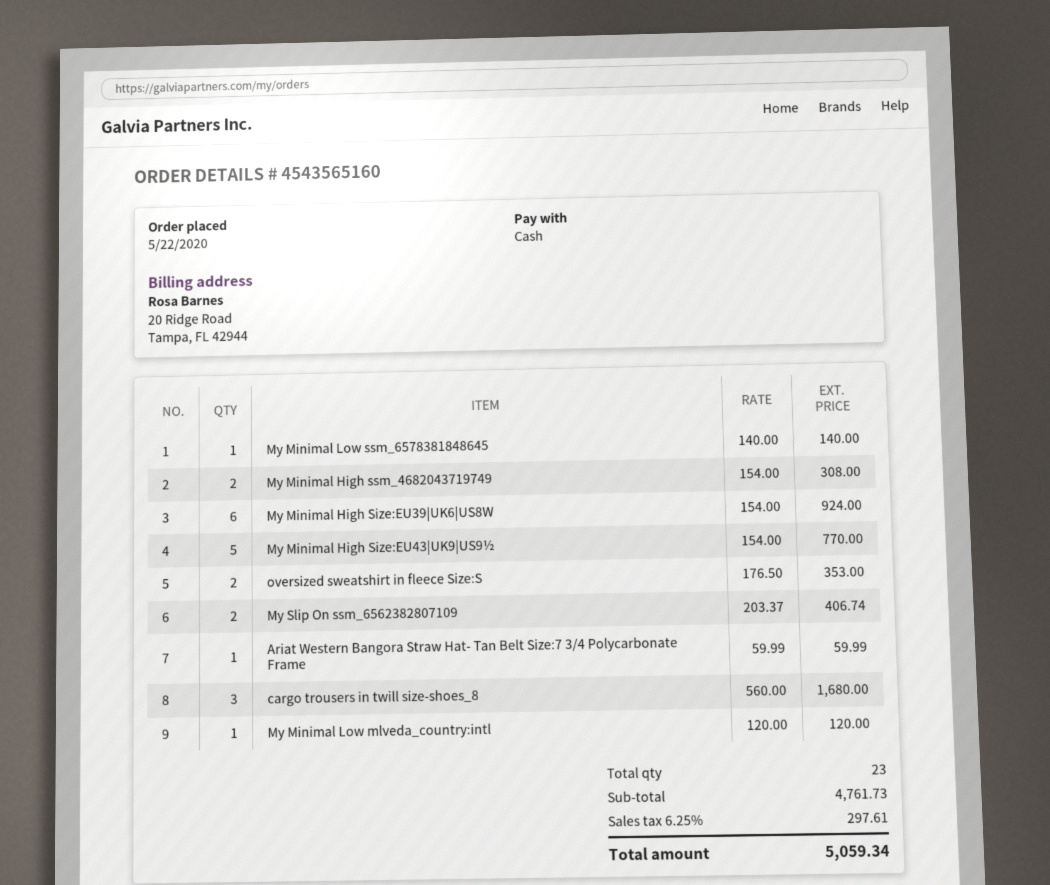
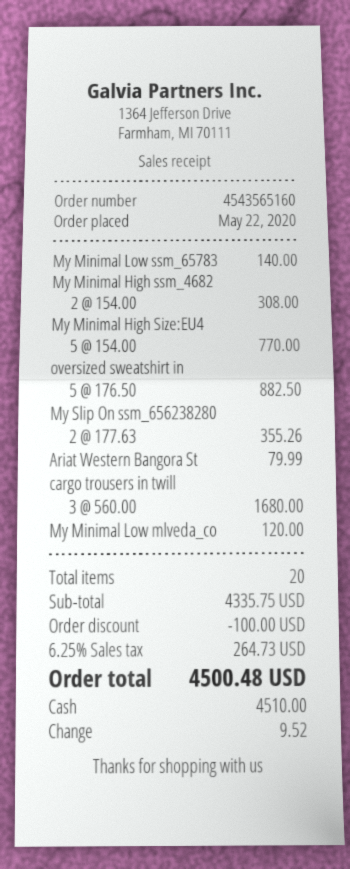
My Minimal High Size:EU39|UK6|US8W: 6 x 154.00 = 924.00 -> none
oversized sweatshirt in fleece Size:S: 2 x 176.50 = 353.00 -> 5 x 176.50 = 882.50
My Slip On ssm_6562382807109: 2 x 203.37 = 406.74 -> 2 x 177.63 = 355.26
Ariat Western Bangora Straw Hat- Tan Belt Size:7 3/4 Polycarbonate Frame: 1 x 59.99 = 59.99 -> 1 x 79.99 = 79.99
total quantity: 23 -> 20
subtotal: 4761.73 -> 4335.75
discount: none -> 100.00
tax: 6.25% = 297.61 -> 6.25% = 264.73
total: 5059.34 -> 4500.48

